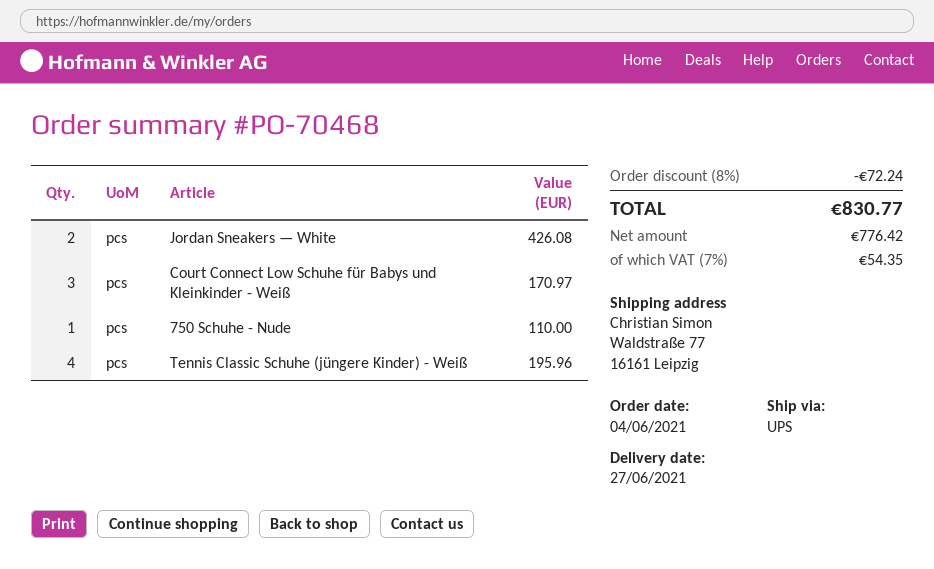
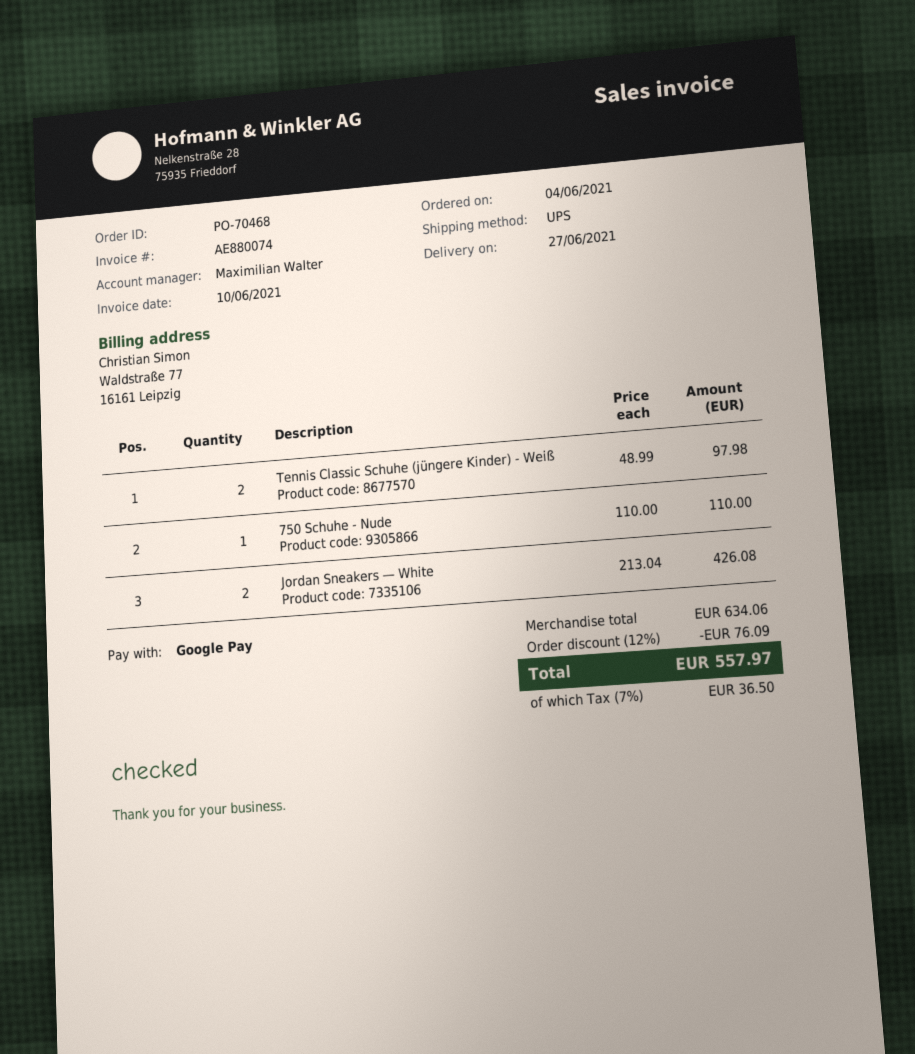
Court Connect Low Schuhe für Babys und Kleinkinder - Weiß: 3 for 170.97 -> none
Tennis Classic Schuhe (jüngere Kinder) - Weiß: 4 for 195.96 -> 2 for 97.98
discount: 8% = 72.24 -> 12% = 76.09
tax: 7% = 54.35 -> 7% = 36.50
total: 830.77 -> 557.97

